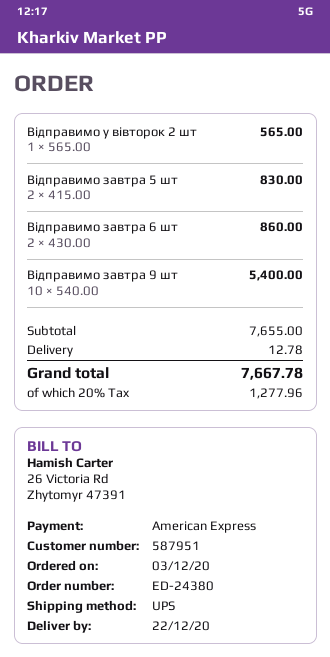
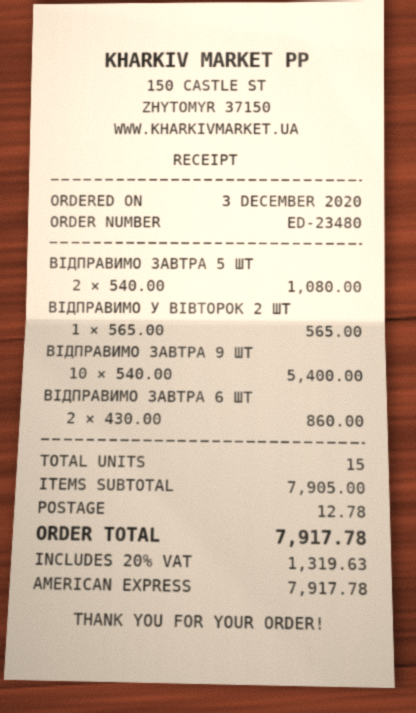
order number: ED-24380 -> ED-23480
Відправимо завтра 5 шт: 2 x 415.00 = 830.00 -> 2 x 540.00 = 1080.00
subtotal: 7655.00 -> 7905.00
tax: 20% = 1277.96 -> 20% = 1319.63
total: 7667.78 -> 7917.78

